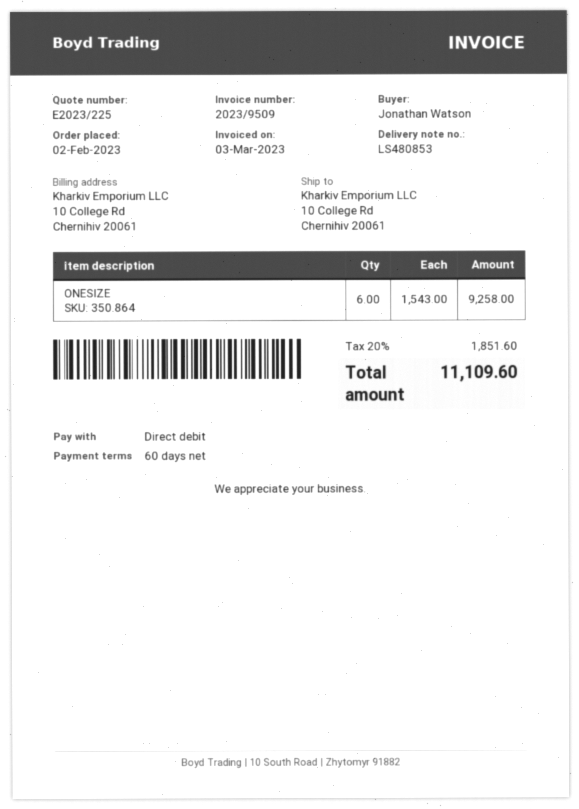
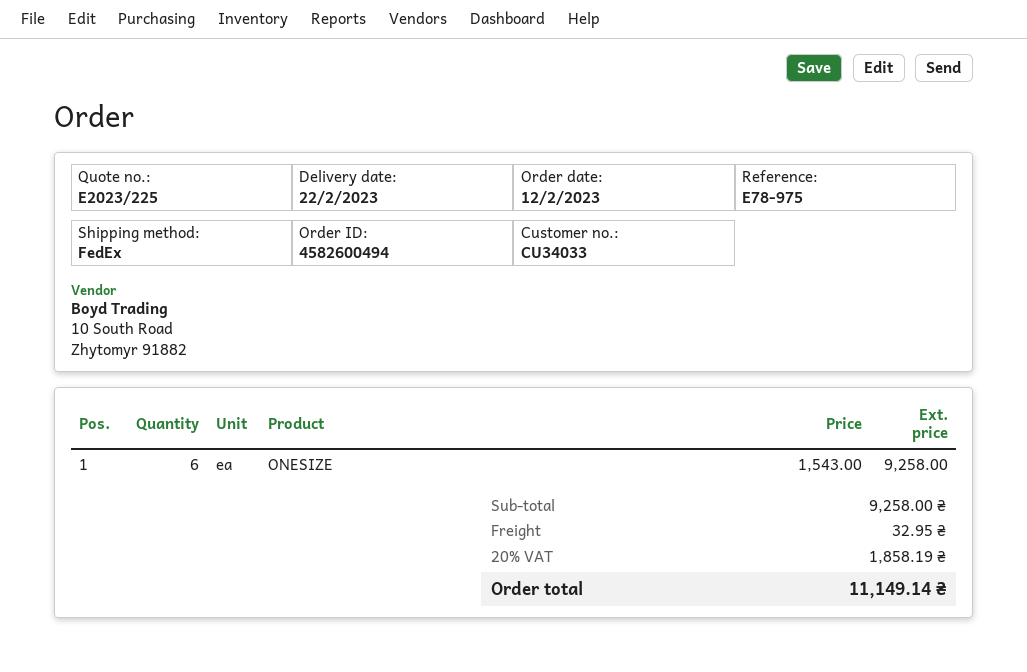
order date: 2023-02-02 -> 2023-02-12
shipping: none -> 32.95
tax: 20% = 1851.60 -> 20% = 1858.19
total: 11109.60 -> 11149.14

